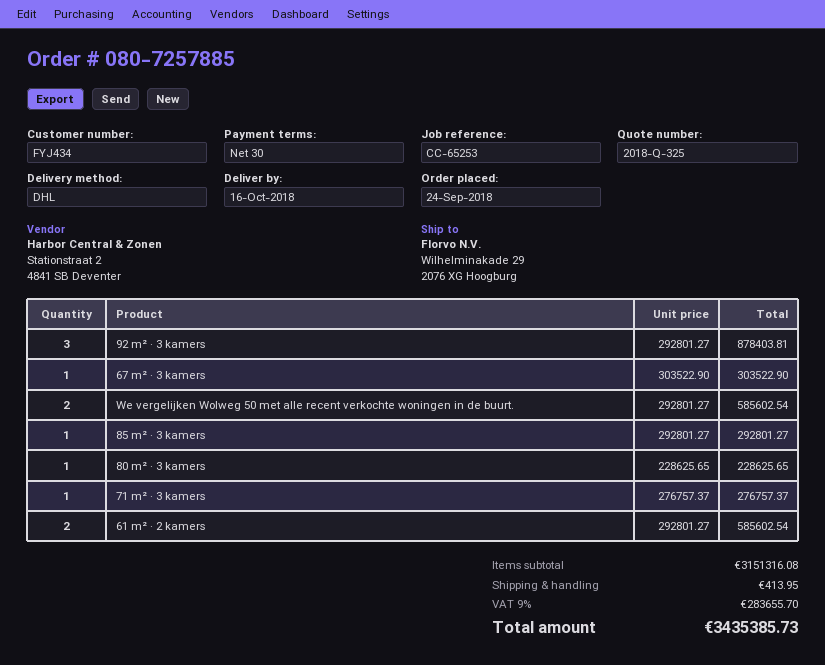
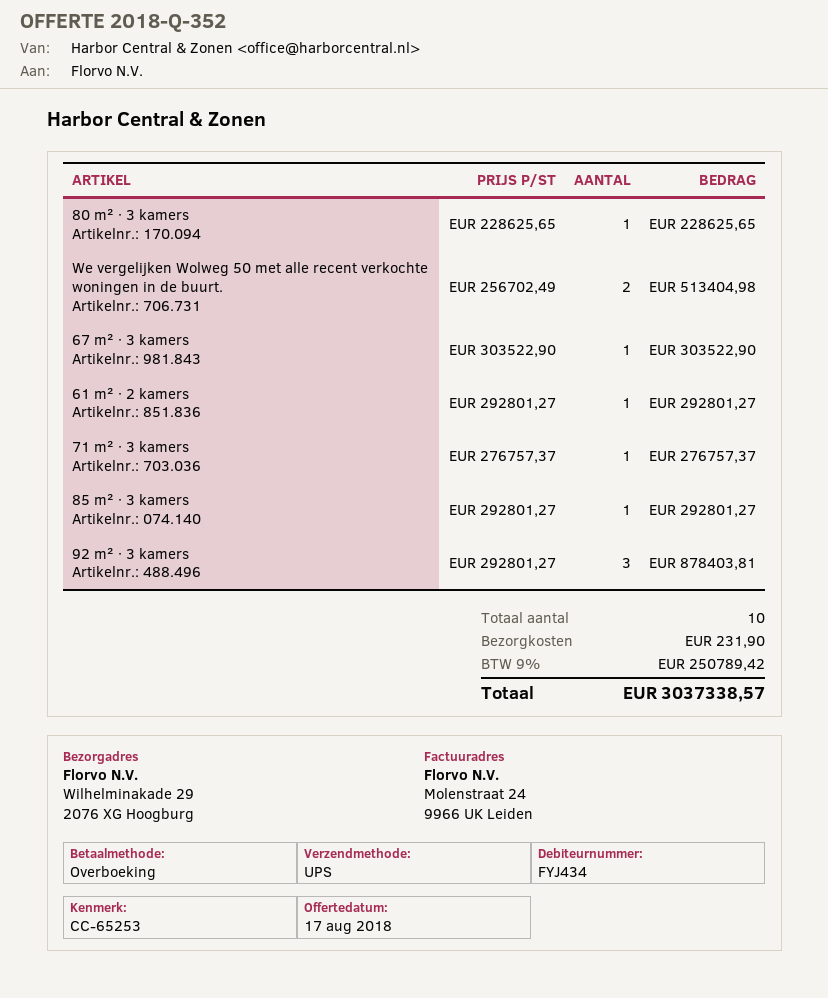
quote number: 2018-Q-325 -> 2018-Q-352
shipping method: DHL -> UPS
We vergelijken Wolweg 50 met alle recent verkochte woningen in de buurt.: 2 x 292801.27 = 585602.54 -> 2 x 256702.49 = 513404.98
61 m² · 2 kamers: 2 x 292801.27 = 585602.54 -> 1 x 292801.27 = 292801.27
shipping: 413.95 -> 231.90
tax: 9% = 283655.70 -> 9% = 250789.42
total: 3435385.73 -> 3037338.57

